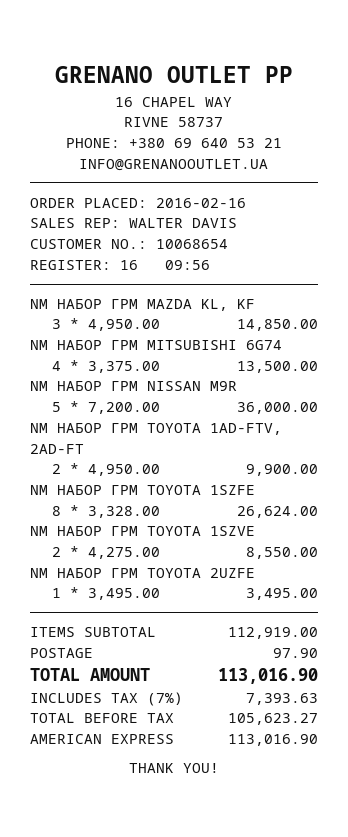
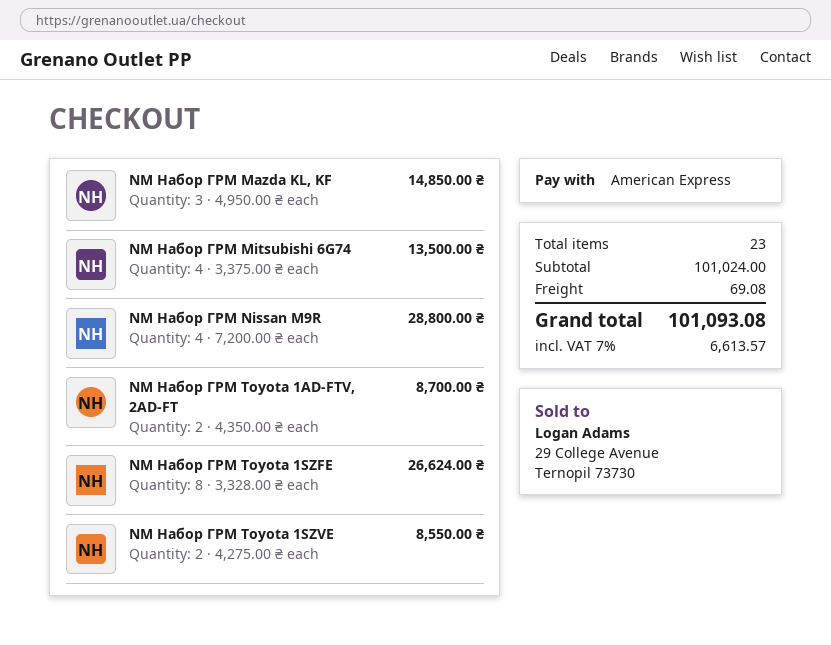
NM НАБОР ГРМ NISSAN M9R: 5 x 7200.00 = 36000.00 -> 4 x 7200.00 = 28800.00
NM НАБОР ГРМ TOYOTA 1AD-FTV, 2AD-FT: 2 x 4950.00 = 9900.00 -> 2 x 4350.00 = 8700.00
NM НАБОР ГРМ TOYOTA 2UZFE: 1 x 3495.00 = 3495.00 -> none
subtotal: 112919.00 -> 101024.00
shipping: 97.90 -> 69.08
tax: 7% = 7393.63 -> 7% = 6613.57
total: 113016.90 -> 101093.08

